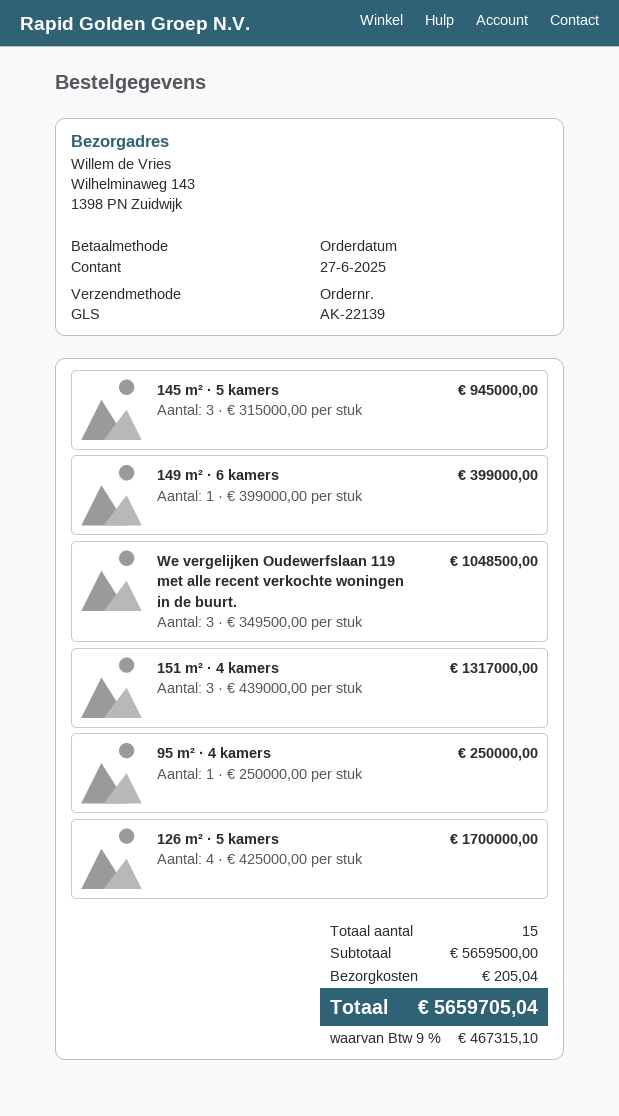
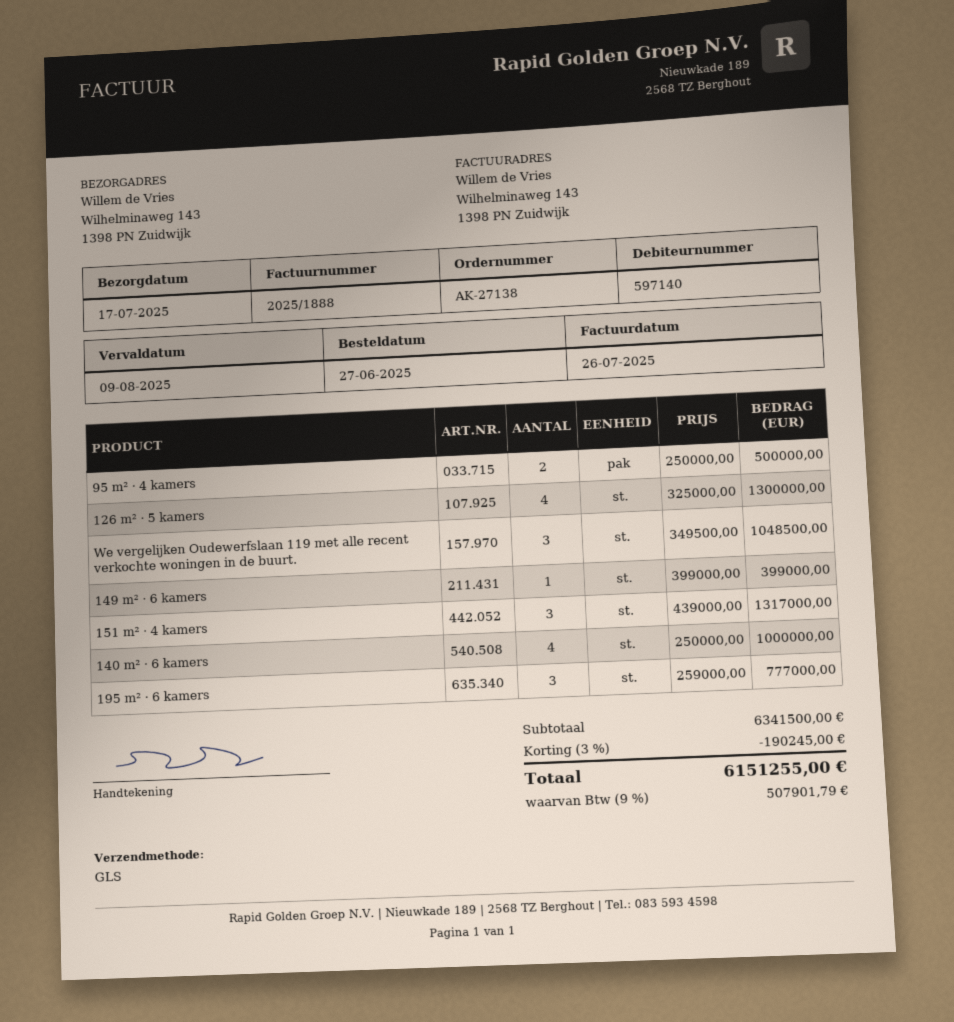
order number: AK-22139 -> AK-27138
145 m² · 5 kamers: 3 x 315000.00 = 945000.00 -> none
95 m² · 4 kamers: 1 x 250000.00 = 250000.00 -> 2 x 250000.00 = 500000.00
126 m² · 5 kamers: 4 x 425000.00 = 1700000.00 -> 4 x 325000.00 = 1300000.00
140 m² · 6 kamers: none -> 4 x 250000.00 = 1000000.00
195 m² · 6 kamers: none -> 3 x 259000.00 = 777000.00
subtotal: 5659500.00 -> 6341500.00
discount: none -> 3% = 190245.00
shipping: 205.04 -> none
tax: 9% = 467315.10 -> 9% = 507901.79
total: 5659705.04 -> 6151255.00

